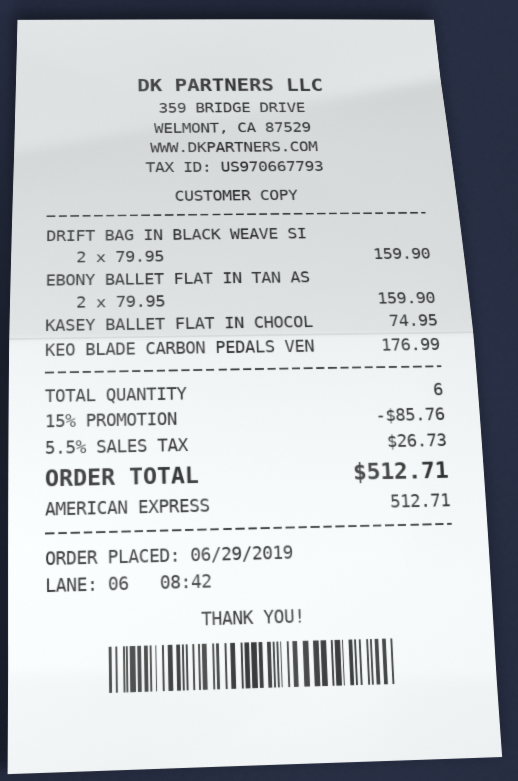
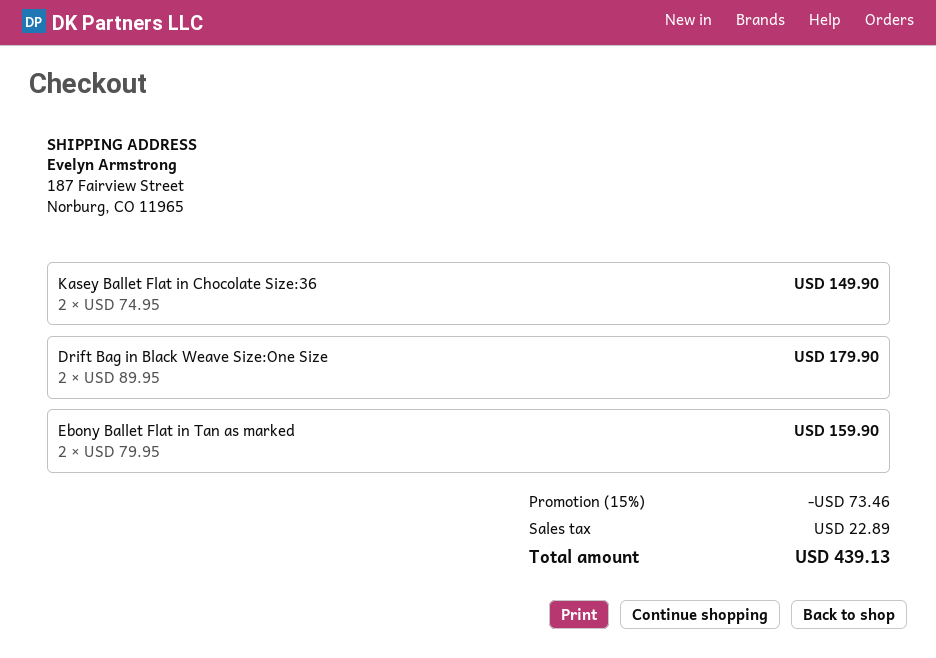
DRIFT BAG IN BLACK WEAVE SI: 2 x 79.95 = 159.90 -> 2 x 89.95 = 179.90
KASEY BALLET FLAT IN CHOCOL: 1 x 74.95 = 74.95 -> 2 x 74.95 = 149.90
KEO BLADE CARBON PEDALS VEN: 1 x 176.99 = 176.99 -> none
discount: 15% = 85.76 -> 15% = 73.46
tax: 26.73 -> 22.89
total: 512.71 -> 439.13

